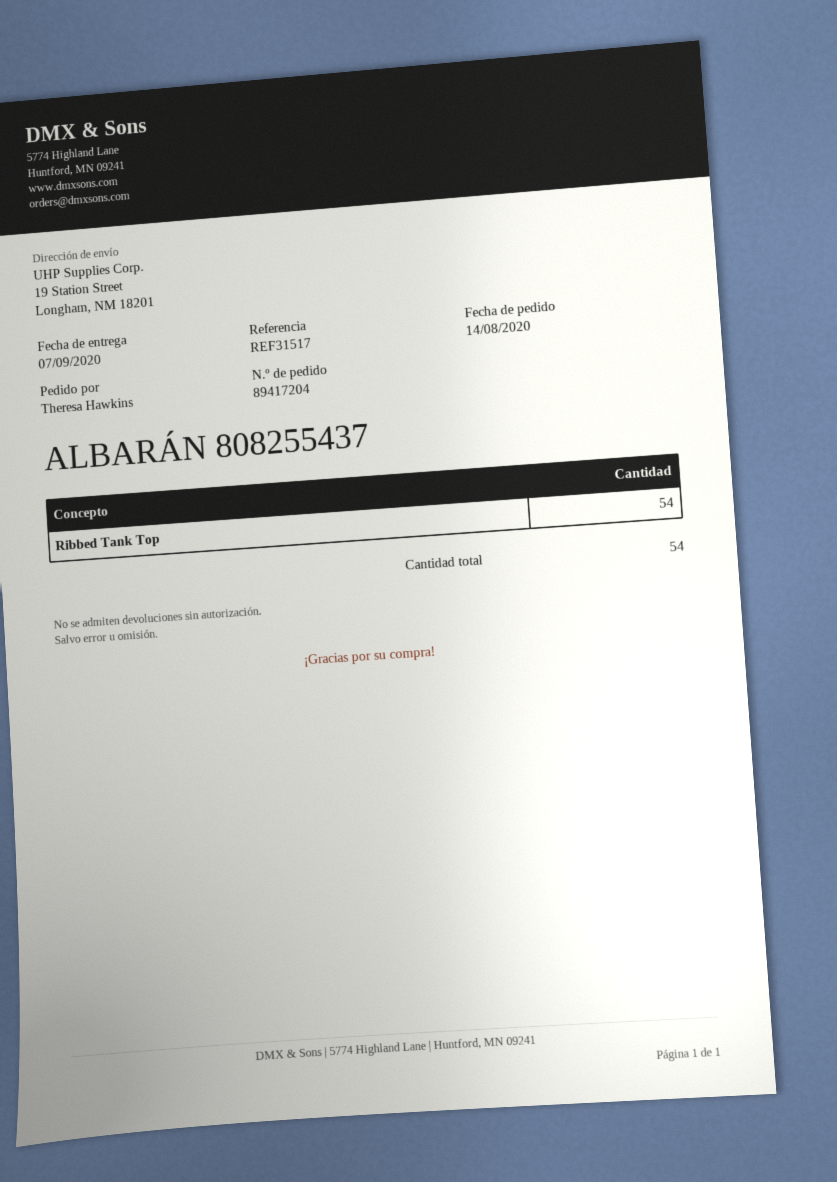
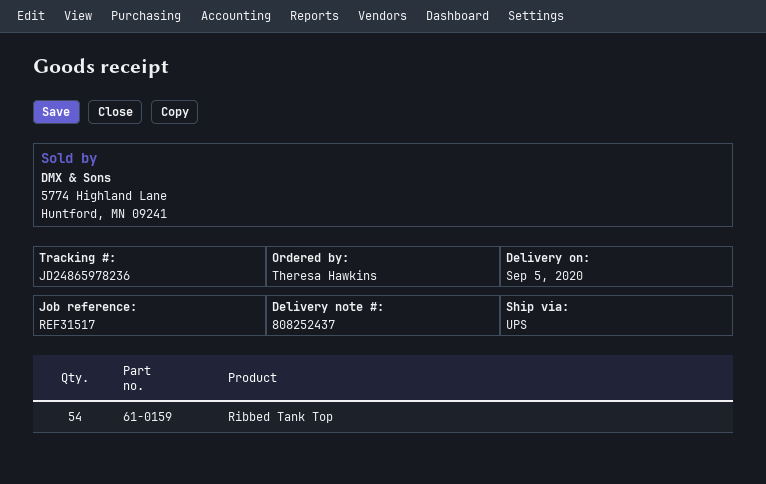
delivery note number: 808255437 -> 808252437
delivery date: 2020-09-07 -> 2020-09-05

